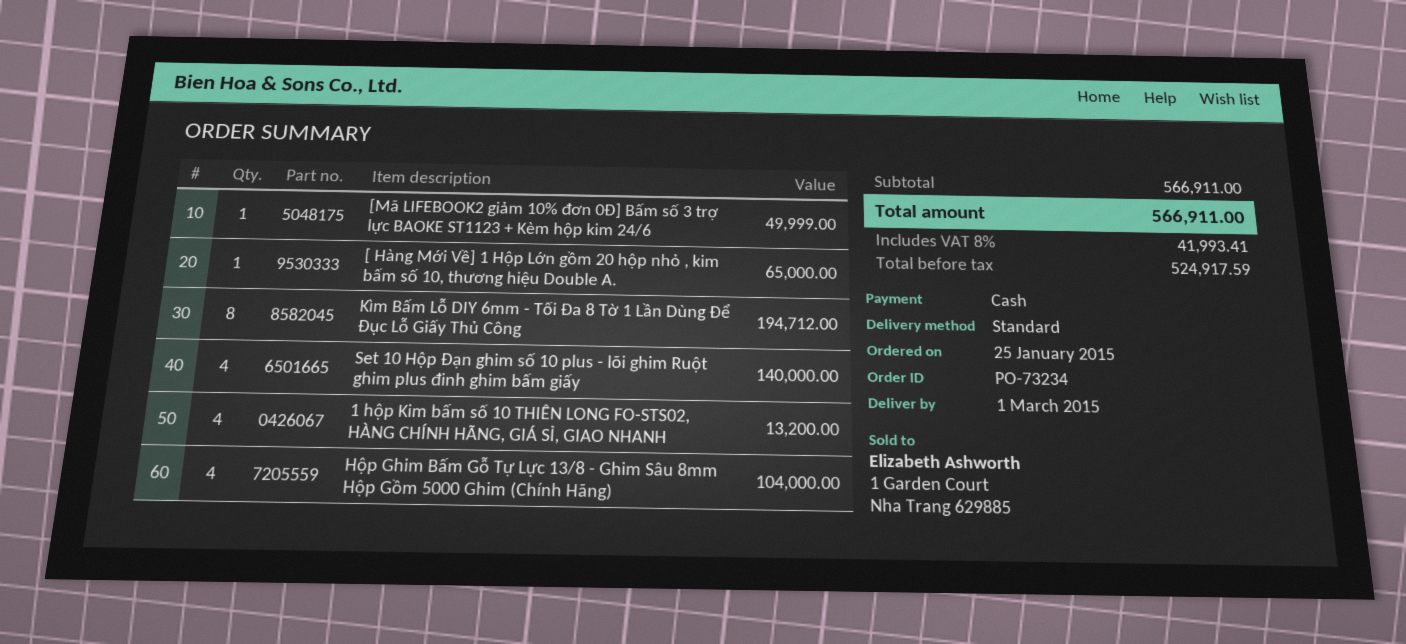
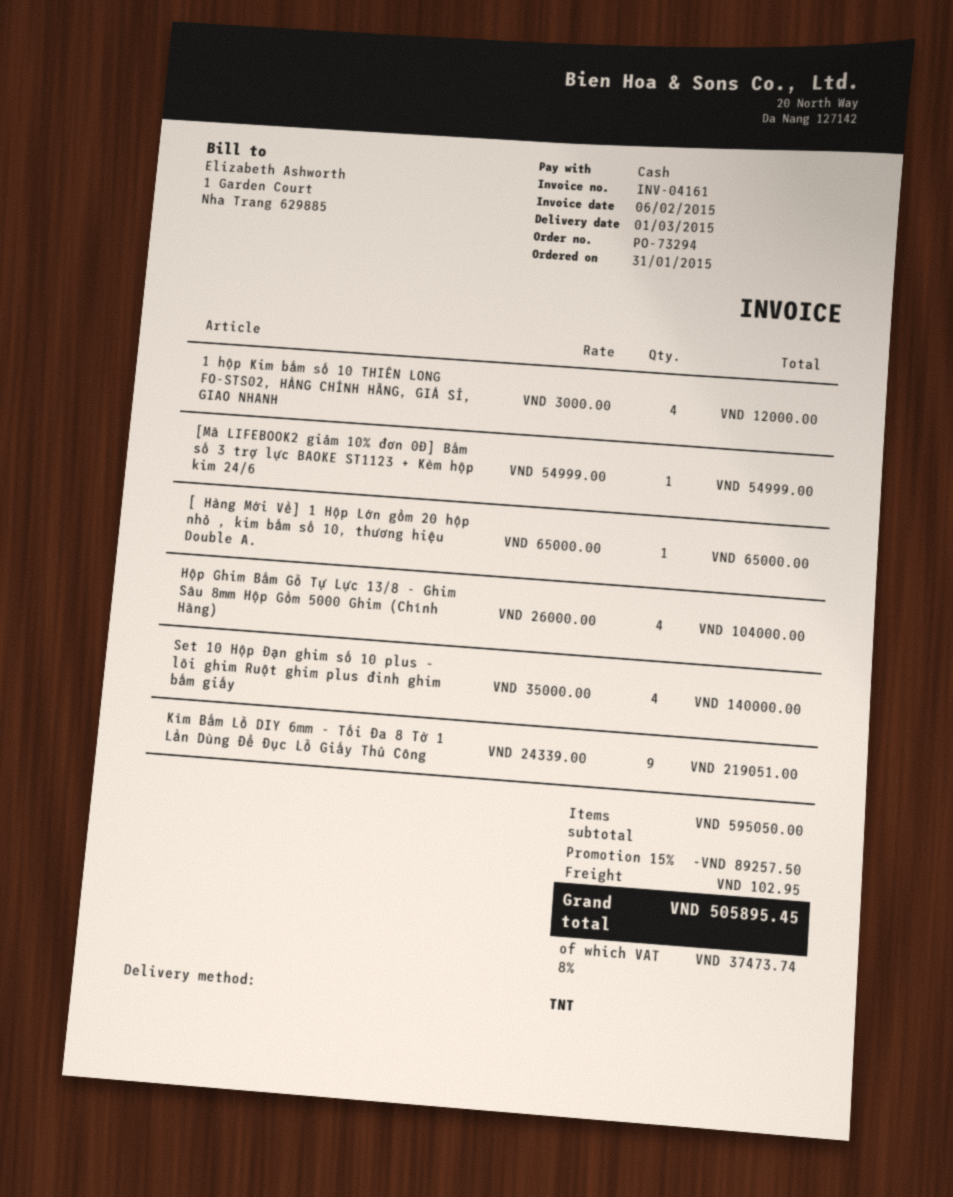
order number: PO-73234 -> PO-73294
order date: 2015-01-25 -> 2015-01-31
shipping method: standard -> TNT
[Mã LIFEBOOK2 giảm 10% đơn 0Đ] Bấm số 3 trợ lực BAOKE ST1123 + Kèm hộp kim 24/6: 1 for 49999.00 -> 1 for 54999.00
Kìm Bấm Lỗ DIY 6mm - Tối Đa 8 Tờ 1 Lần Dùng Để Đục Lỗ Giấy Thủ Công: 8 for 194712.00 -> 9 for 219051.00
1 hộp Kim bấm số 10 THIÊN LONG FO-STS02, HÀNG CHÍNH HÃNG, GIÁ SỈ, GIAO NHANH: 4 for 13200.00 -> 4 for 12000.00
subtotal: 566911.00 -> 595050.00
discount: none -> 15% = 89257.50
shipping: none -> 102.95
tax: 8% = 41993.41 -> 8% = 37473.74
total: 566911.00 -> 505895.45

